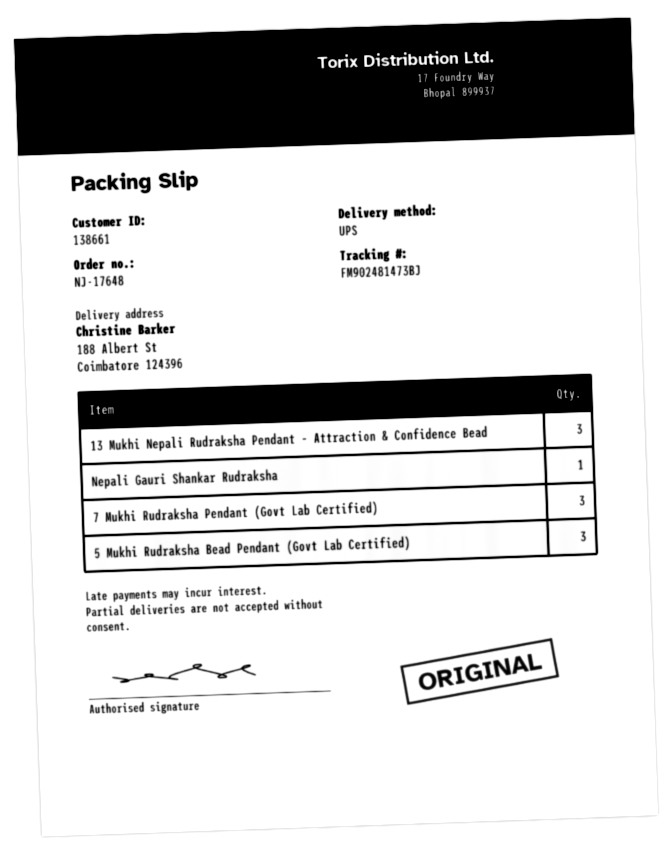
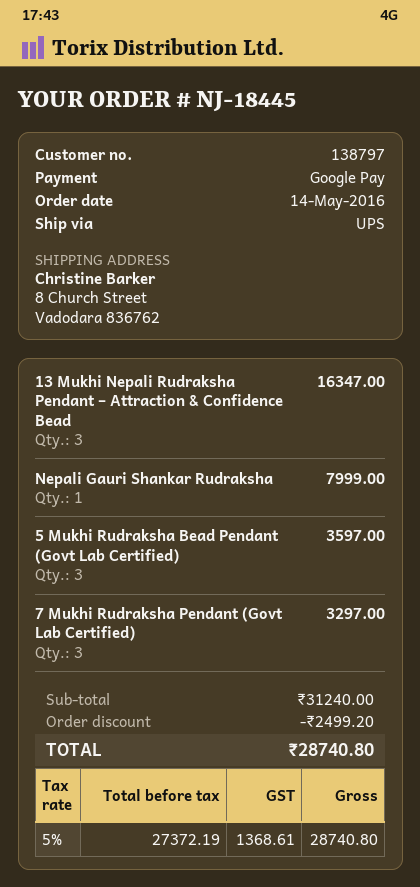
order number: NJ-17648 -> NJ-18445
customer number: 138661 -> 138797
ship to: 188 Albert St, Coimbatore 124396 -> 8 Church Street, Vadodara 836762

